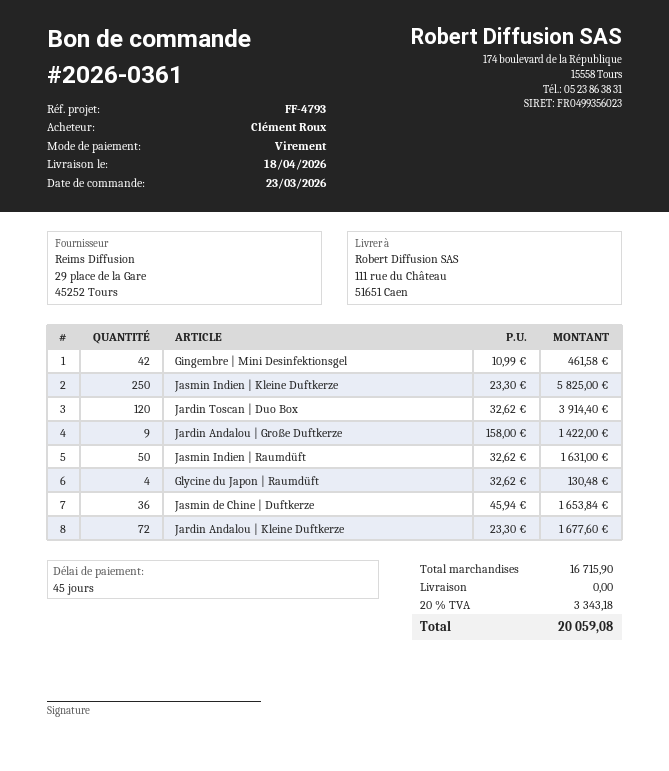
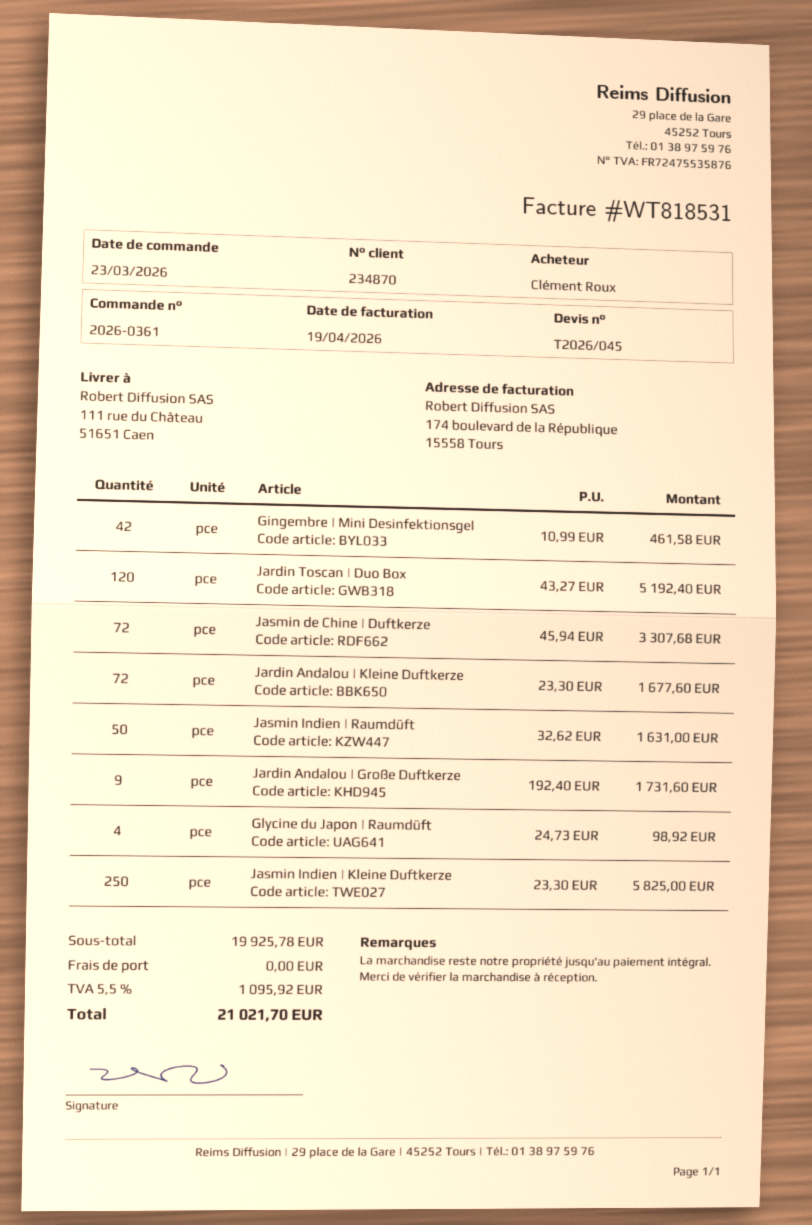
Jardin Toscan | Duo Box: 120 x 32.62 = 3914.40 -> 120 x 43.27 = 5192.40
Jardin Andalou | Große Duftkerze: 9 x 158.00 = 1422.00 -> 9 x 192.40 = 1731.60
Glycine du Japon | Raumdüft: 4 x 32.62 = 130.48 -> 4 x 24.73 = 98.92
Jasmin de Chine | Duftkerze: 36 x 45.94 = 1653.84 -> 72 x 45.94 = 3307.68
subtotal: 16715.90 -> 19925.78
tax: 20% = 3343.18 -> 5.5% = 1095.92
total: 20059.08 -> 21021.70

